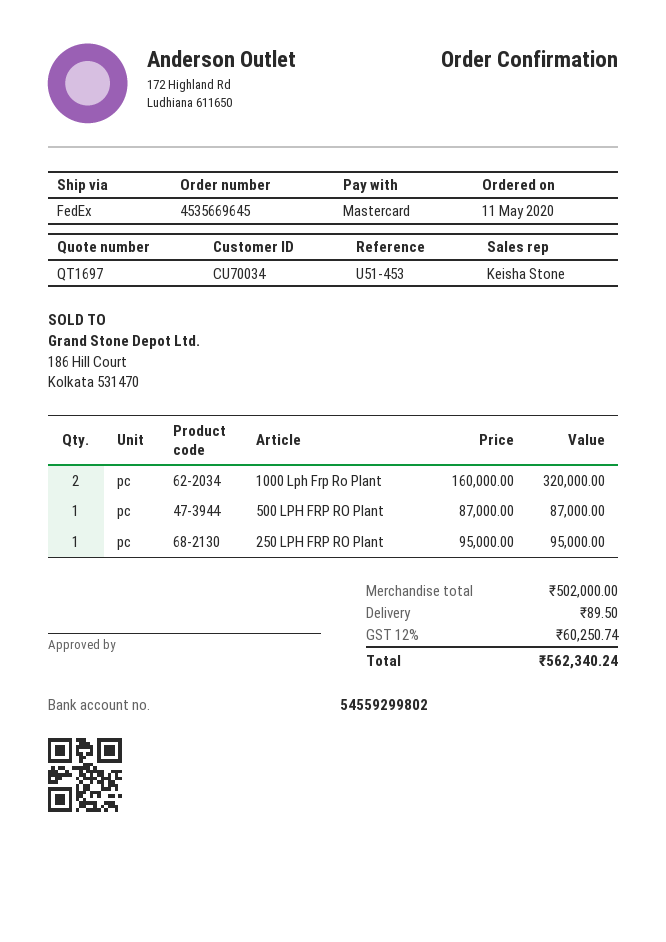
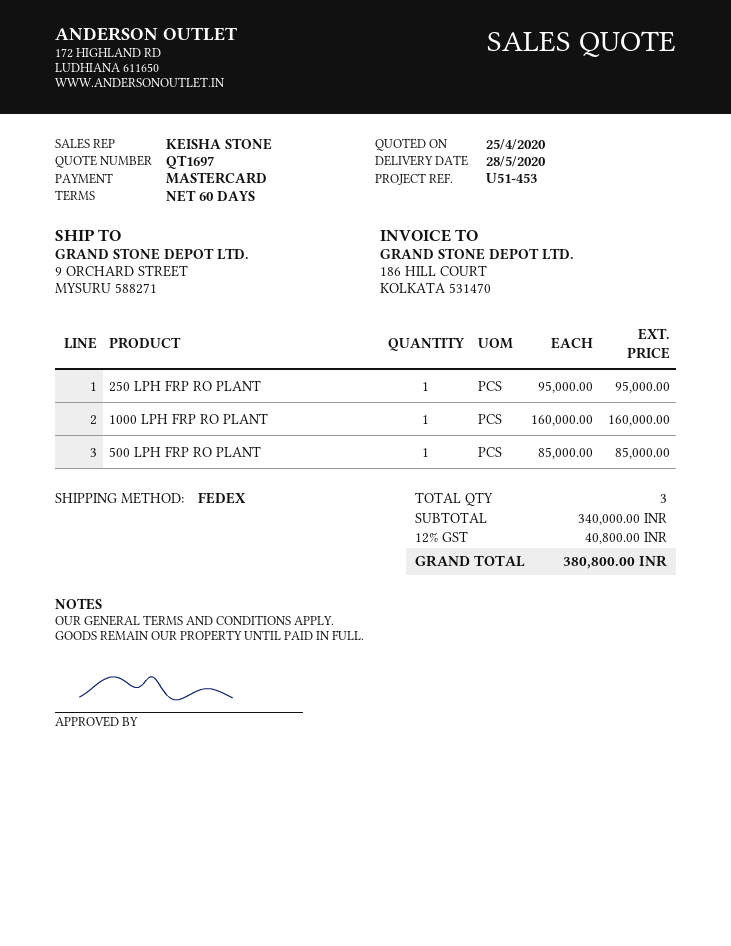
1000 Lph Frp Ro Plant: 2 x 160000.00 = 320000.00 -> 1 x 160000.00 = 160000.00
500 LPH FRP RO Plant: 1 x 87000.00 = 87000.00 -> 1 x 85000.00 = 85000.00
subtotal: 502000.00 -> 340000.00
shipping: 89.50 -> none
tax: 12% = 60250.74 -> 12% = 40800.00
total: 562340.24 -> 380800.00

